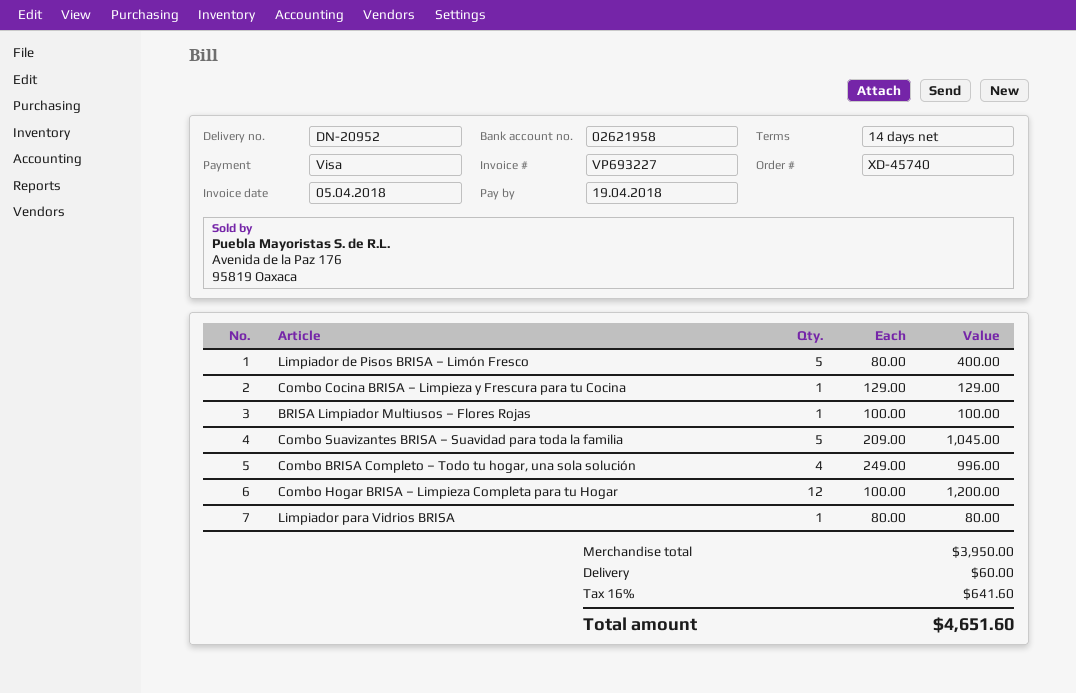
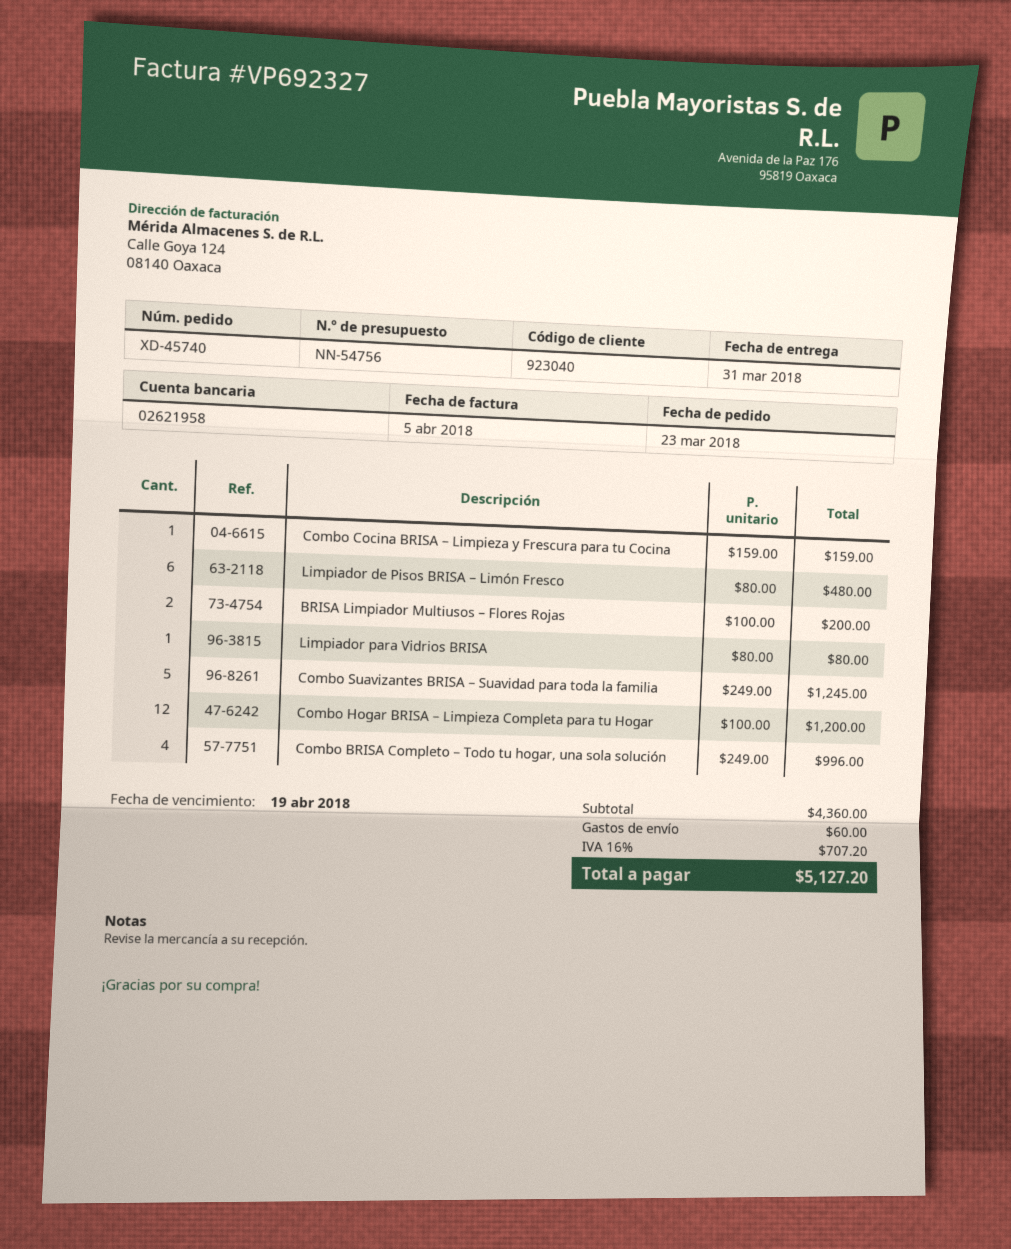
invoice number: VP693227 -> VP692327
Limpiador de Pisos BRISA – Limón Fresco: 5 x 80.00 = 400.00 -> 6 x 80.00 = 480.00
Combo Cocina BRISA – Limpieza y Frescura para tu Cocina: 1 x 129.00 = 129.00 -> 1 x 159.00 = 159.00
BRISA Limpiador Multiusos – Flores Rojas: 1 x 100.00 = 100.00 -> 2 x 100.00 = 200.00
Combo Suavizantes BRISA – Suavidad para toda la familia: 5 x 209.00 = 1045.00 -> 5 x 249.00 = 1245.00
subtotal: 3950.00 -> 4360.00
tax: 16% = 641.60 -> 16% = 707.20
total: 4651.60 -> 5127.20

